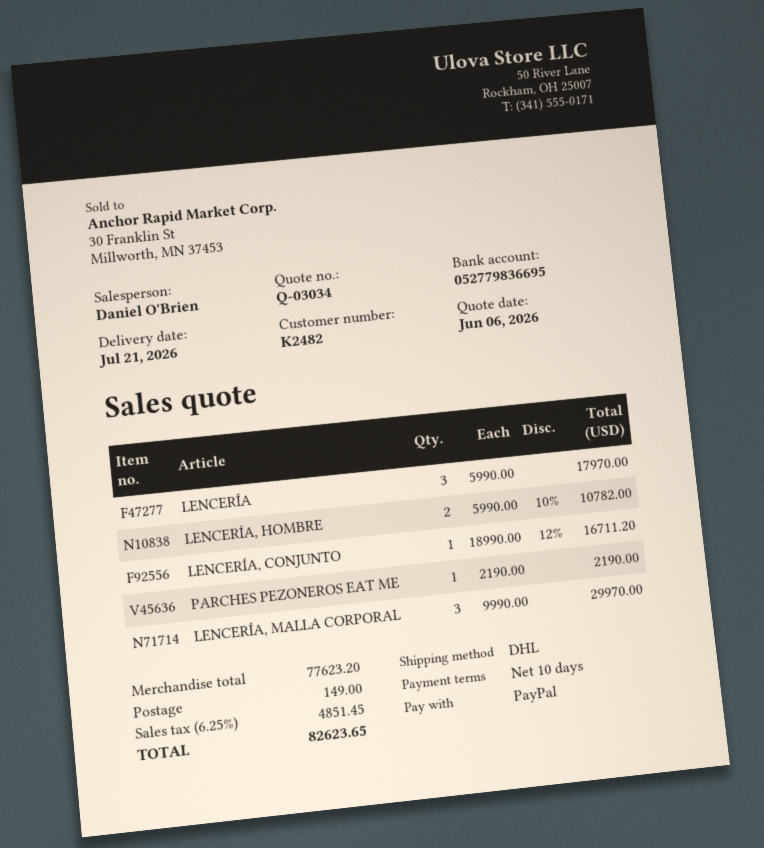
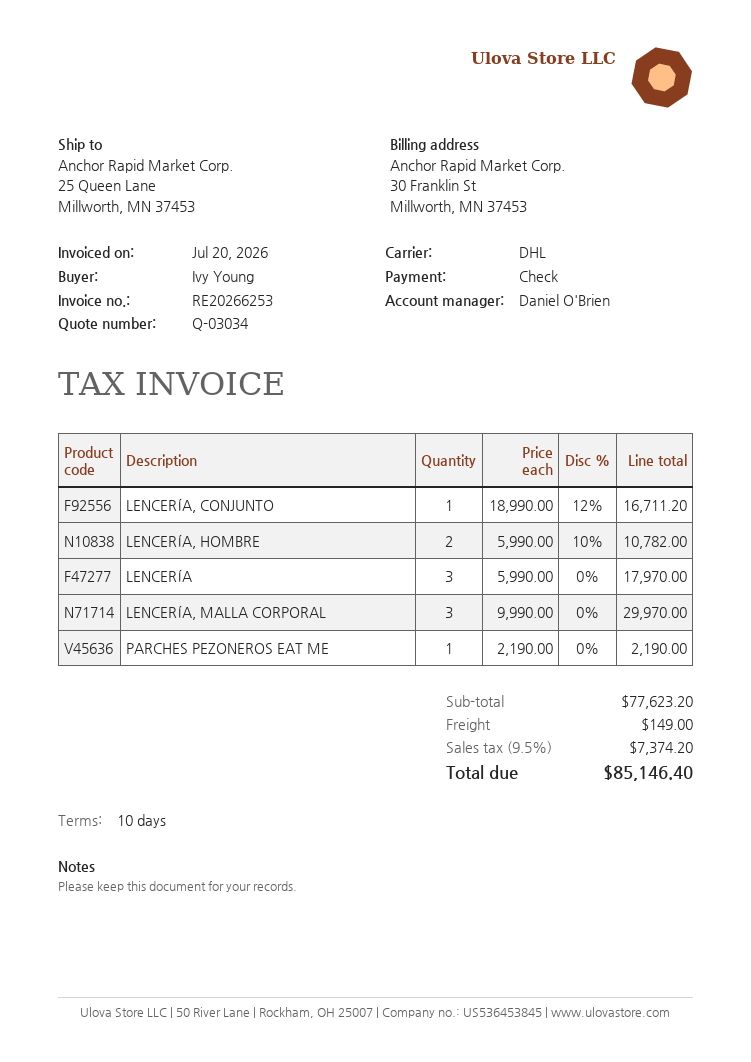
payment method: PayPal -> cheque
tax: 6.25% = 4851.45 -> 9.5% = 7374.20
total: 82623.65 -> 85146.40

